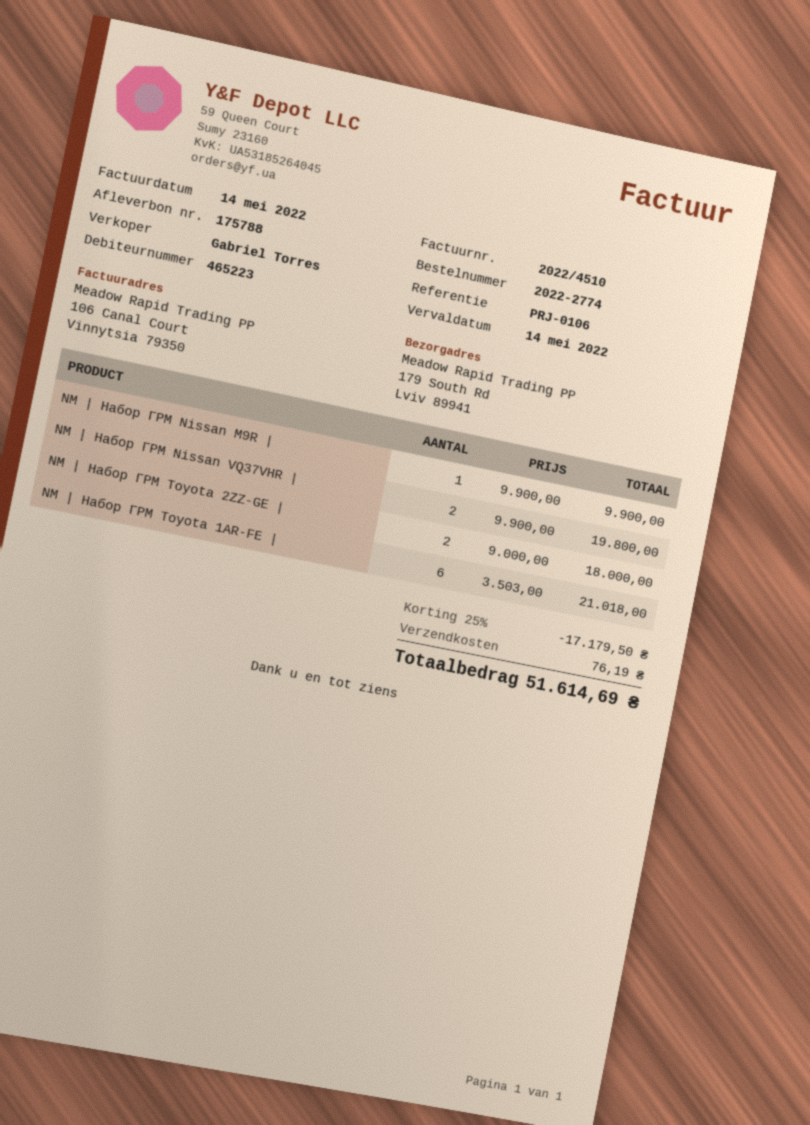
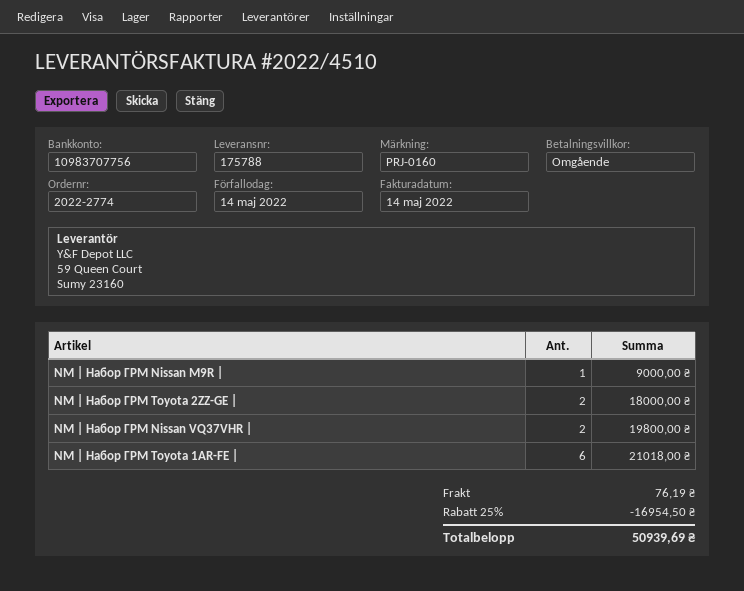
reference: PRJ-0106 -> PRJ-0160
NM | Набор ГРМ Nissan M9R |: 1 for 9900.00 -> 1 for 9000.00
discount: 25% = 17179.50 -> 25% = 16954.50
total: 51614.69 -> 50939.69

